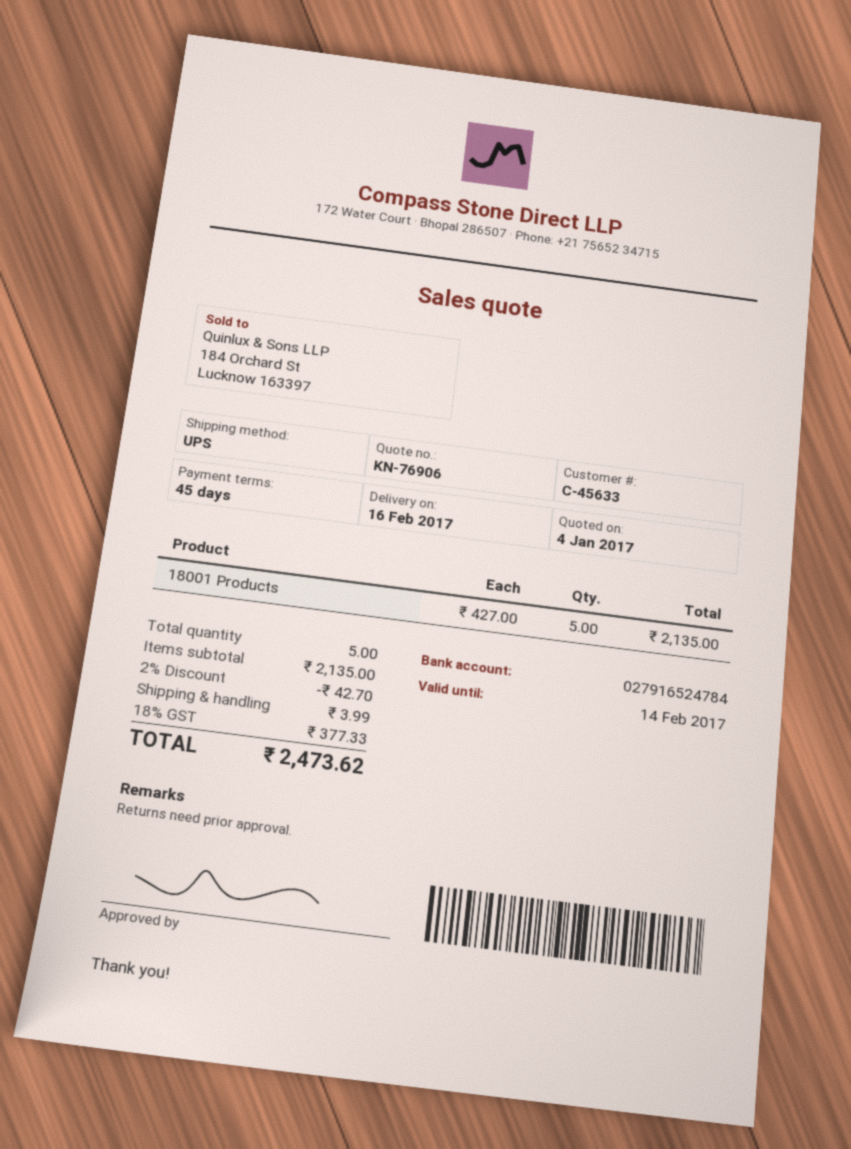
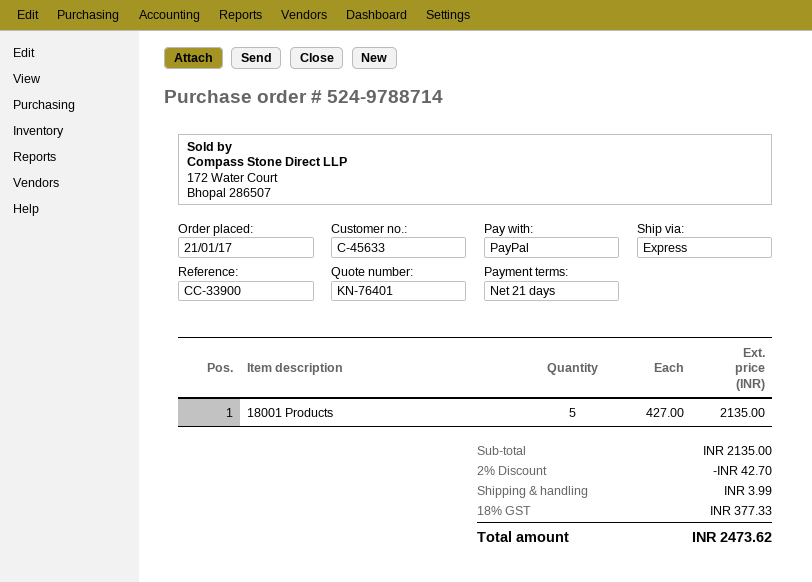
quote number: KN-76906 -> KN-76401
payment terms: 45 days -> 21 days
shipping method: UPS -> express

